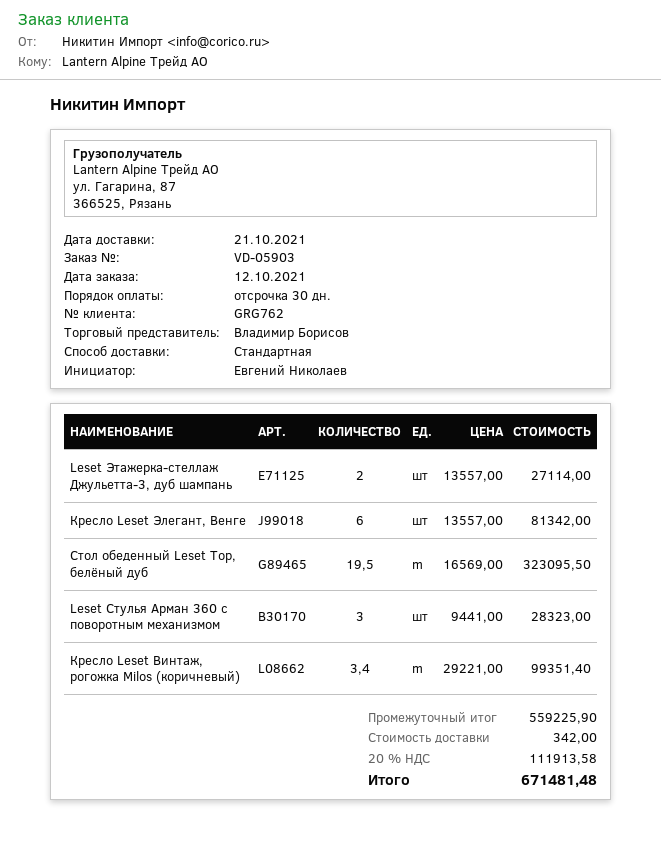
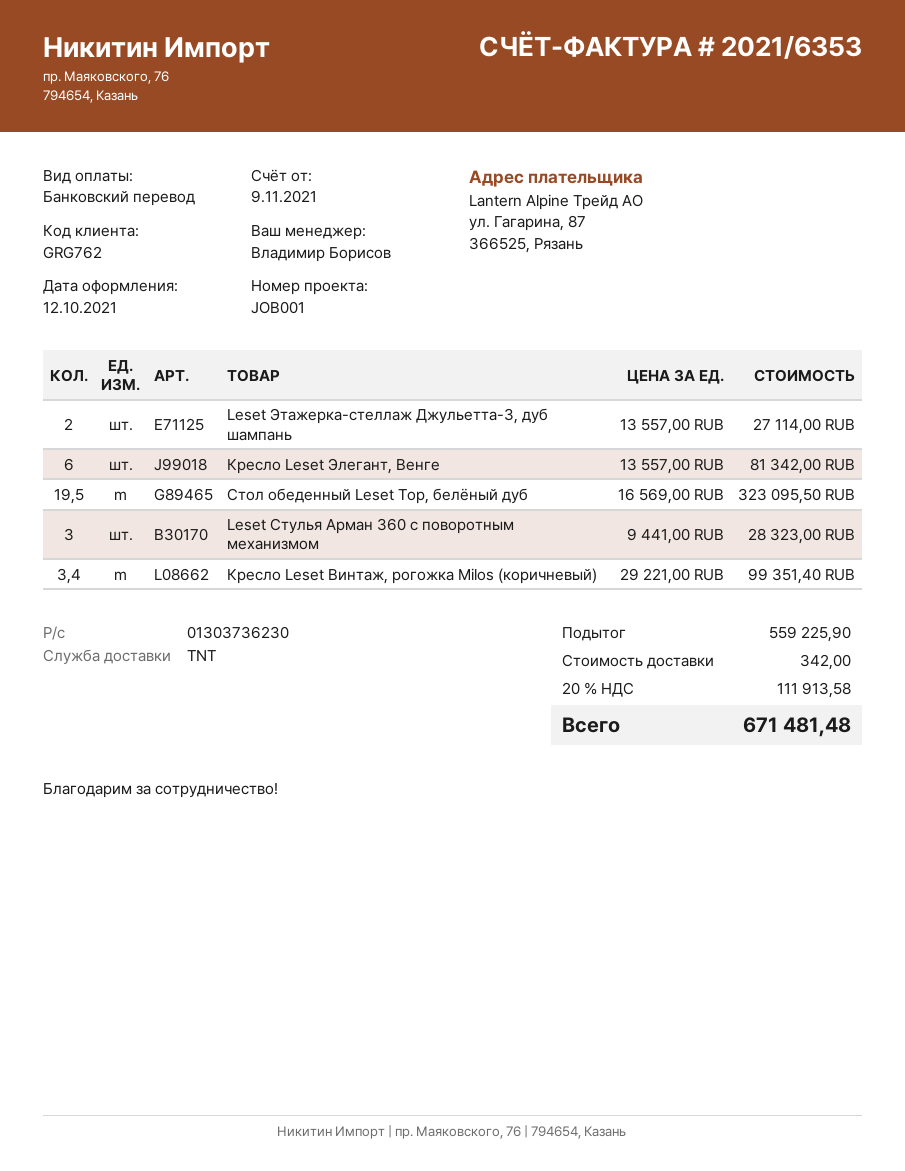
shipping method: standard -> TNT

